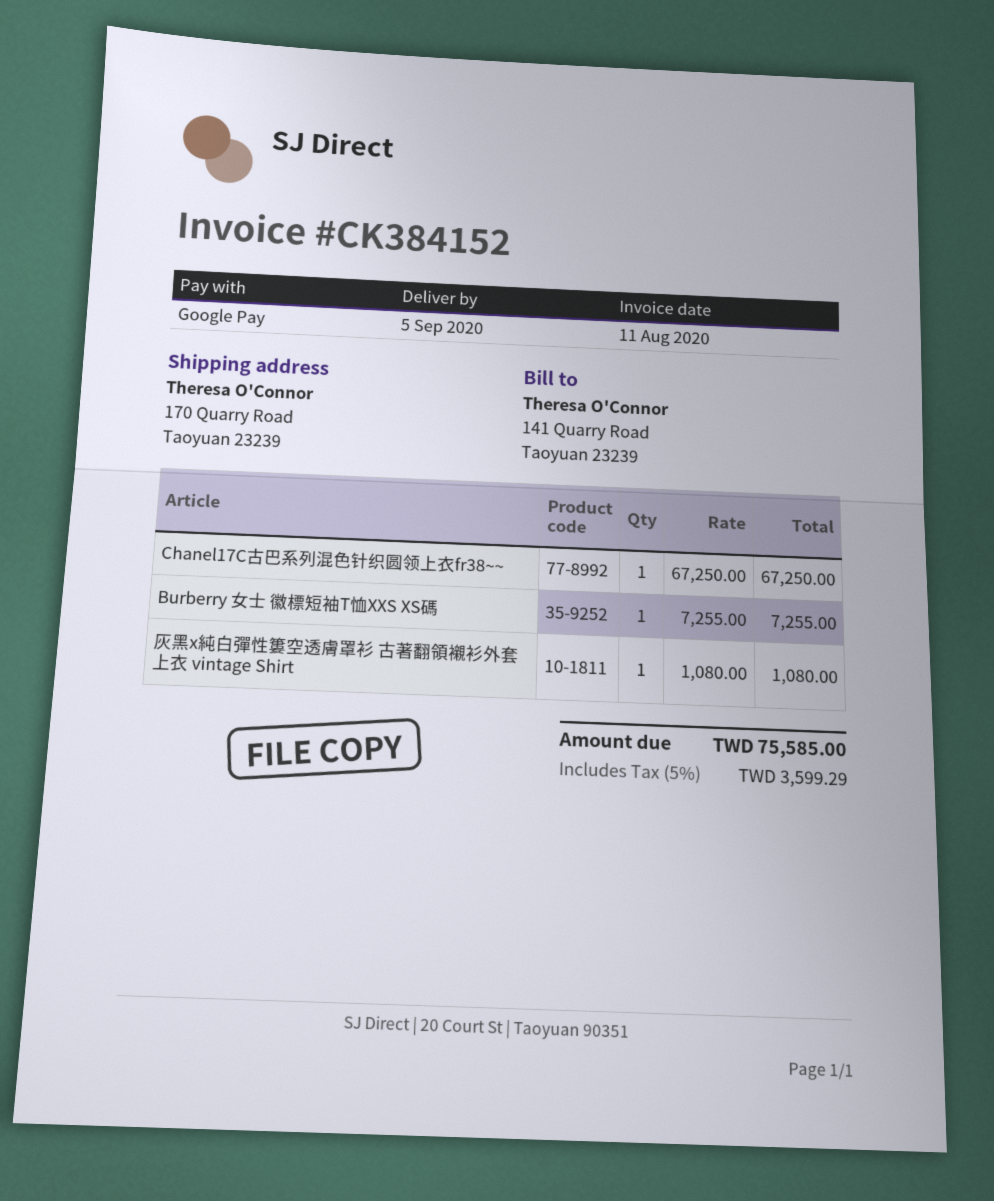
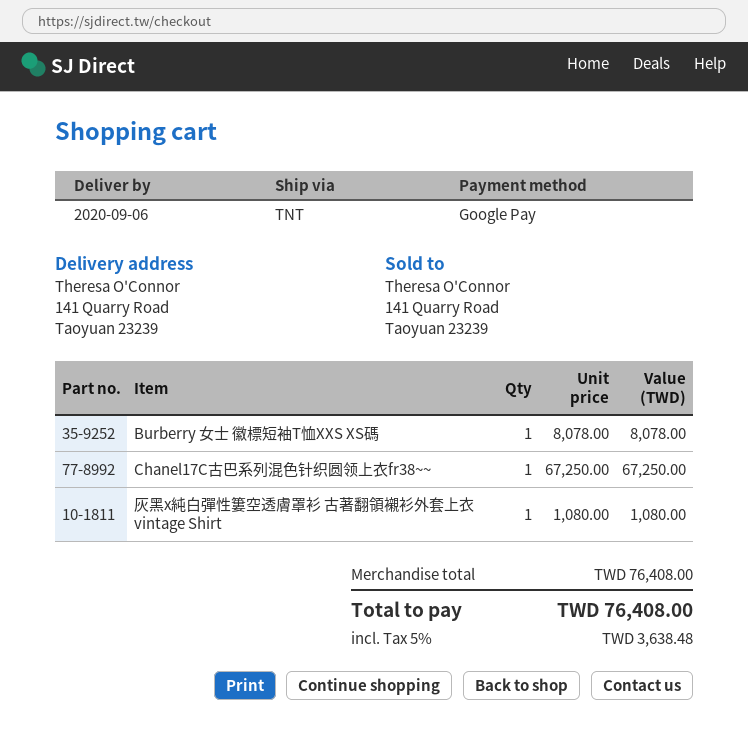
delivery date: 2020-09-05 -> 2020-09-06
ship to: 170 Quarry Road, Taoyuan 23239 -> 141 Quarry Road, Taoyuan 23239
Burberry 女士 徽標短袖T恤XXS XS碼: 1 x 7255.00 = 7255.00 -> 1 x 8078.00 = 8078.00
tax: 5% = 3599.29 -> 5% = 3638.48
total: 75585.00 -> 76408.00

